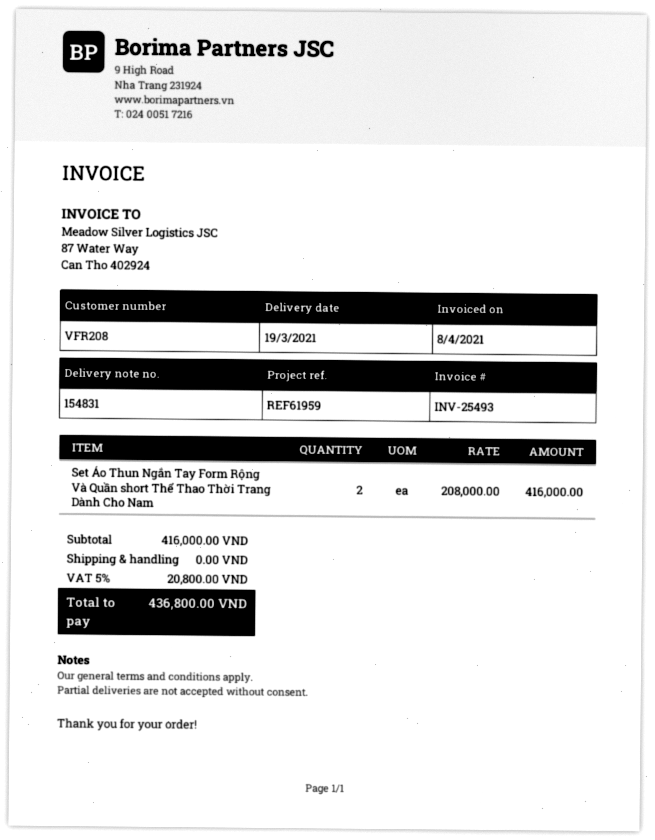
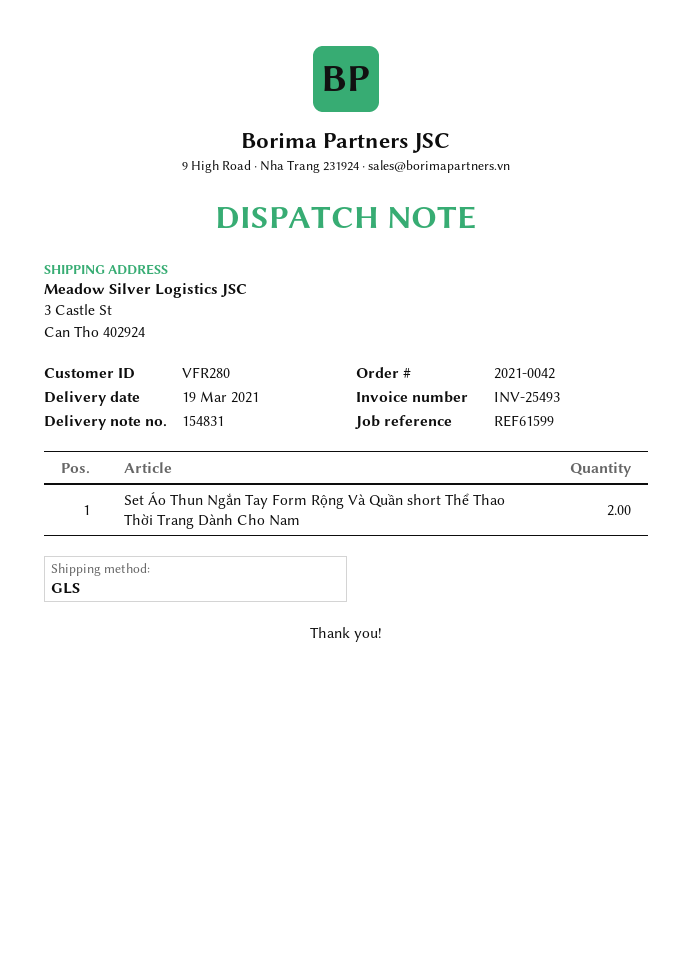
customer number: VFR208 -> VFR280
reference: REF61959 -> REF61599

